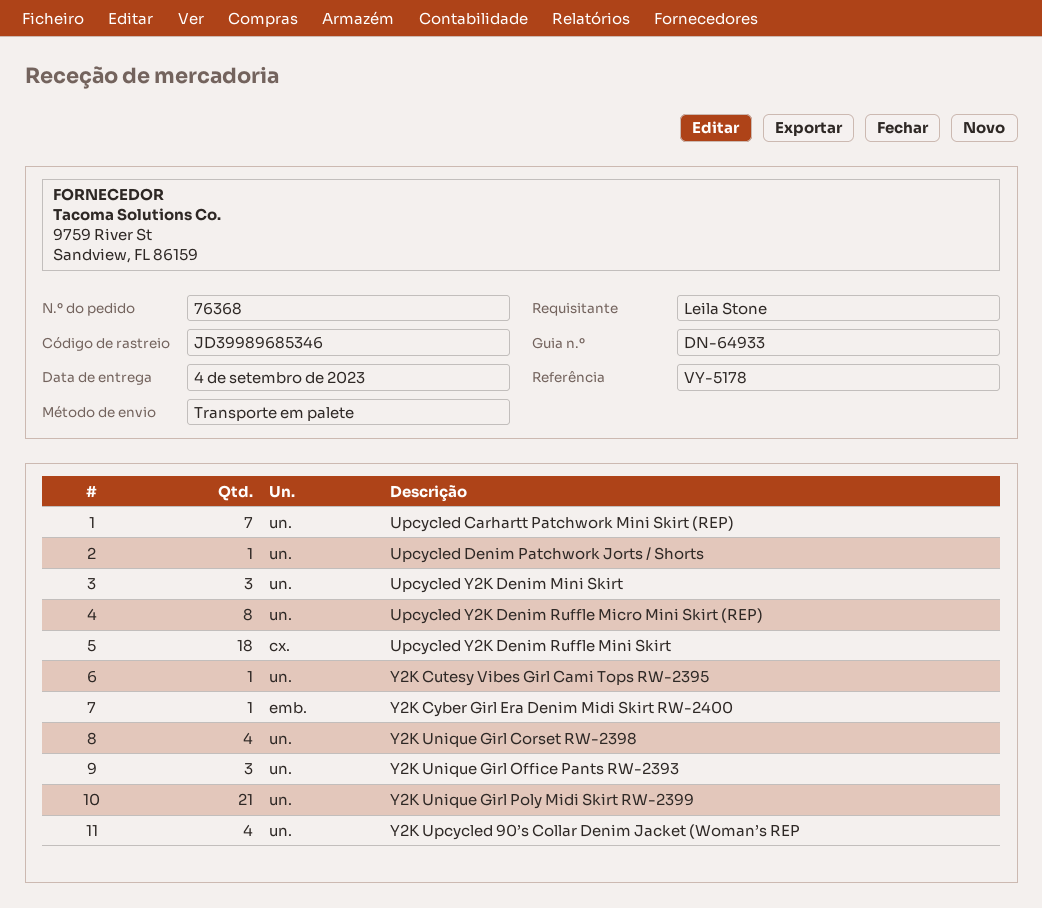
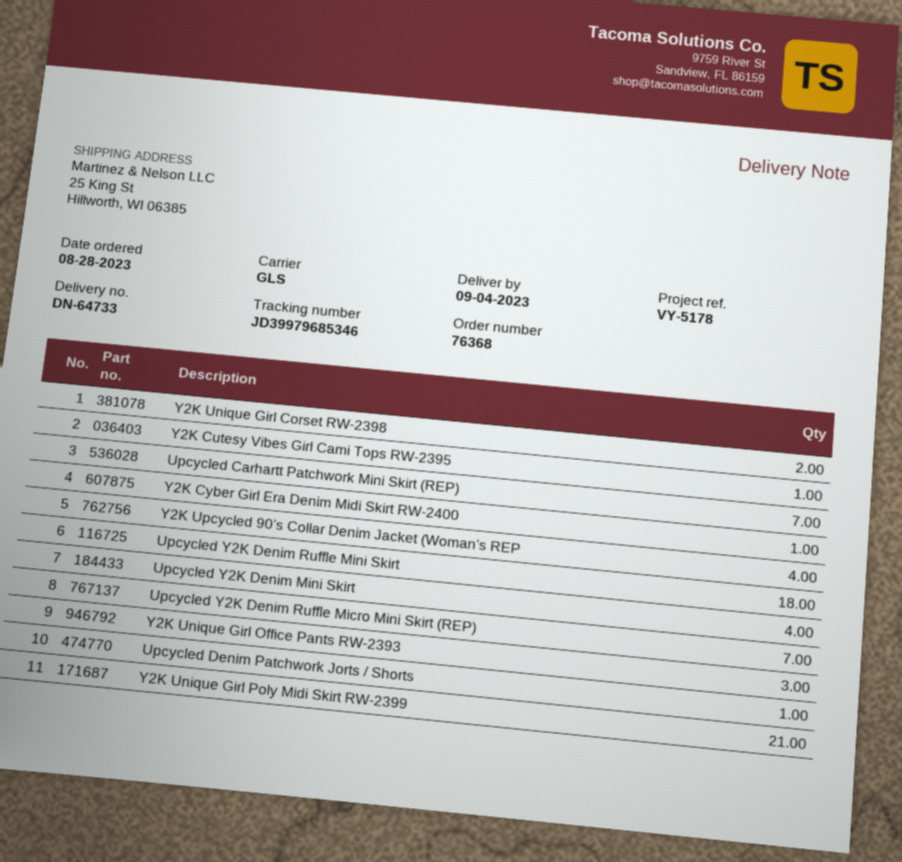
delivery note number: DN-64933 -> DN-64733
shipping method: pallet freight -> GLS
tracking number: JD39989685346 -> JD39979685346
Upcycled Y2K Denim Mini Skirt: 3 -> 4
Upcycled Y2K Denim Ruffle Micro Mini Skirt (REP): 8 -> 7
Y2K Unique Girl Corset RW-2398: 4 -> 2

